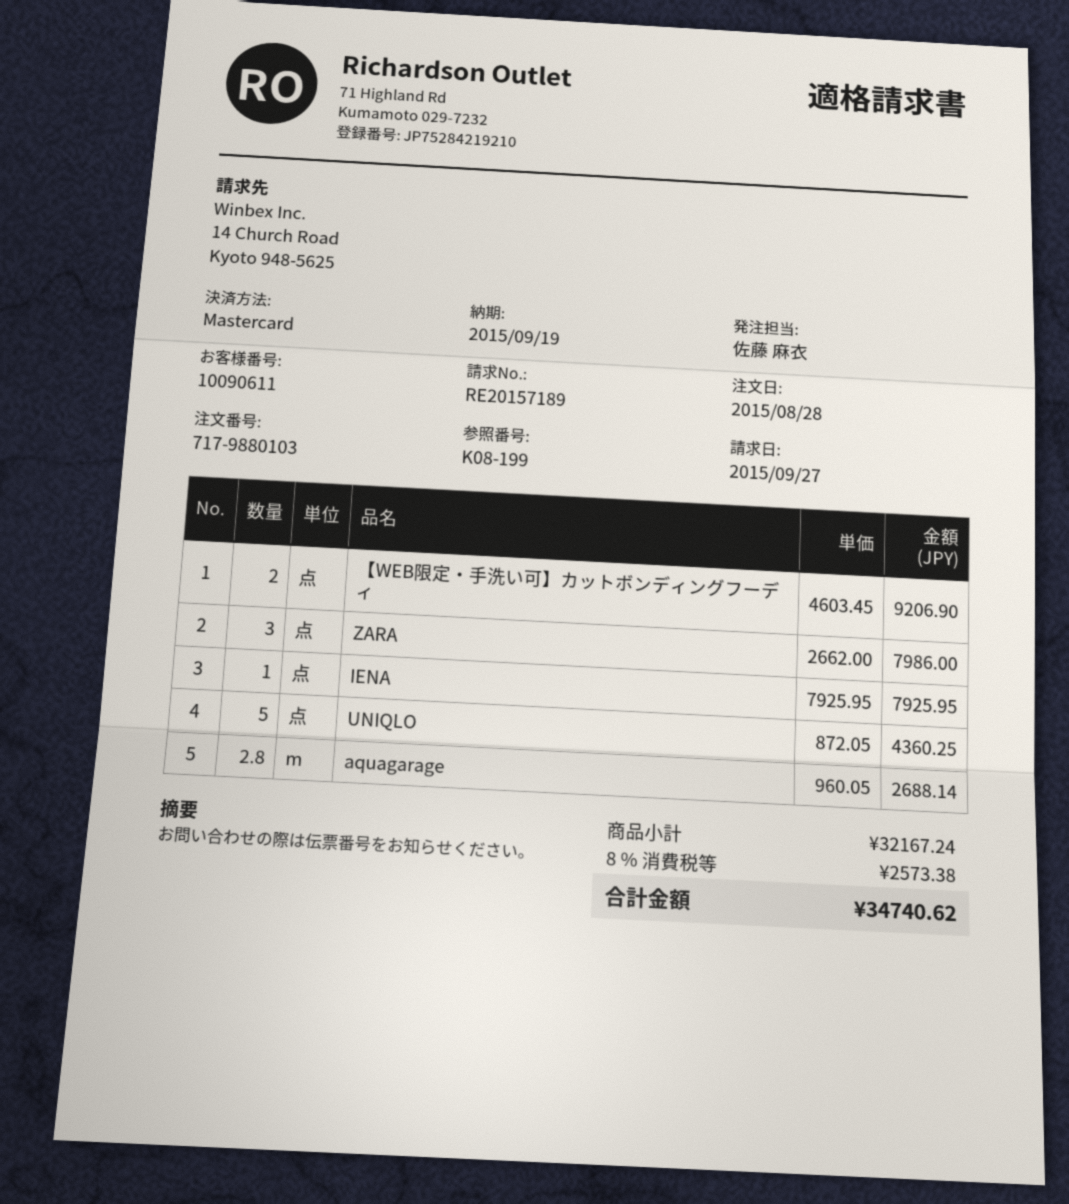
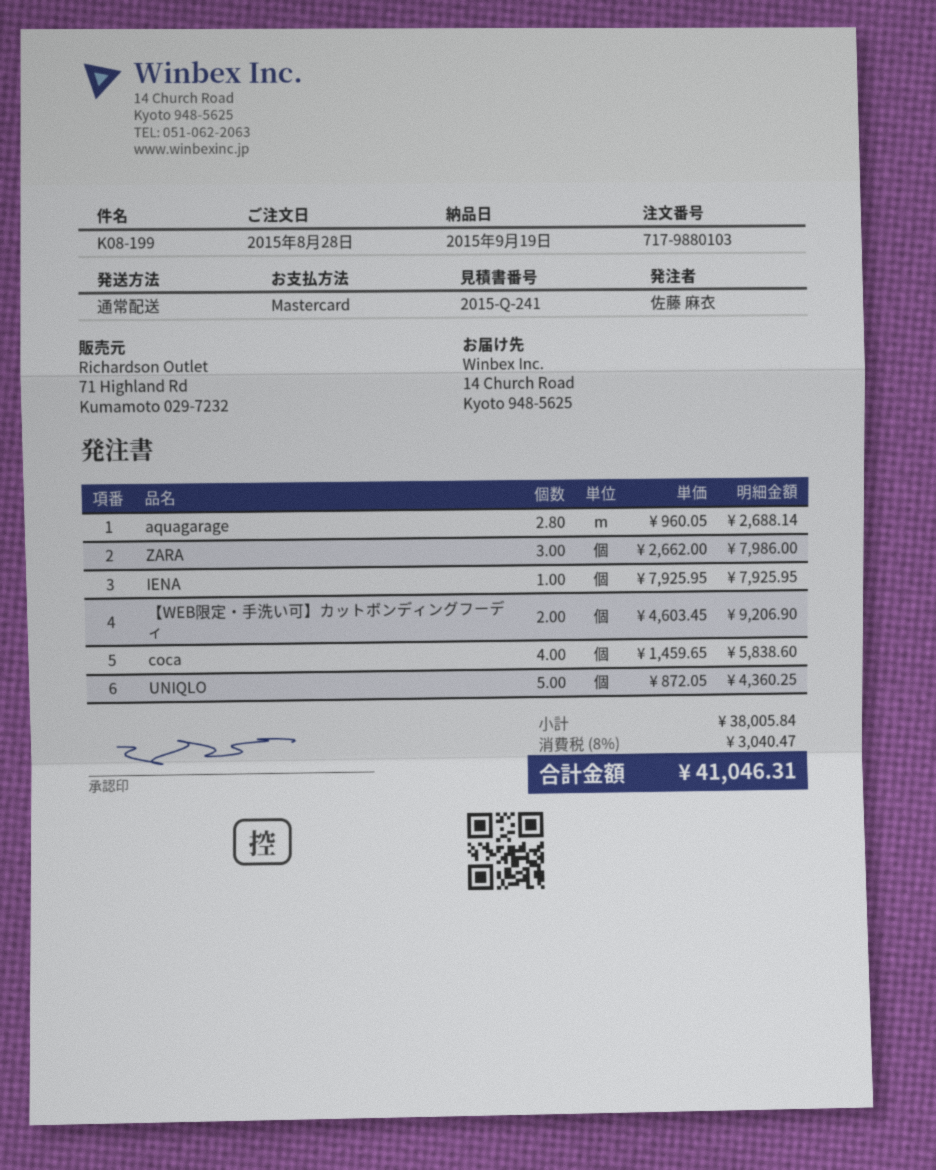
coca: none -> 4 x 1459.65 = 5838.60
subtotal: 32167.24 -> 38005.84
tax: 8% = 2573.38 -> 8% = 3040.47
total: 34740.62 -> 41046.31

